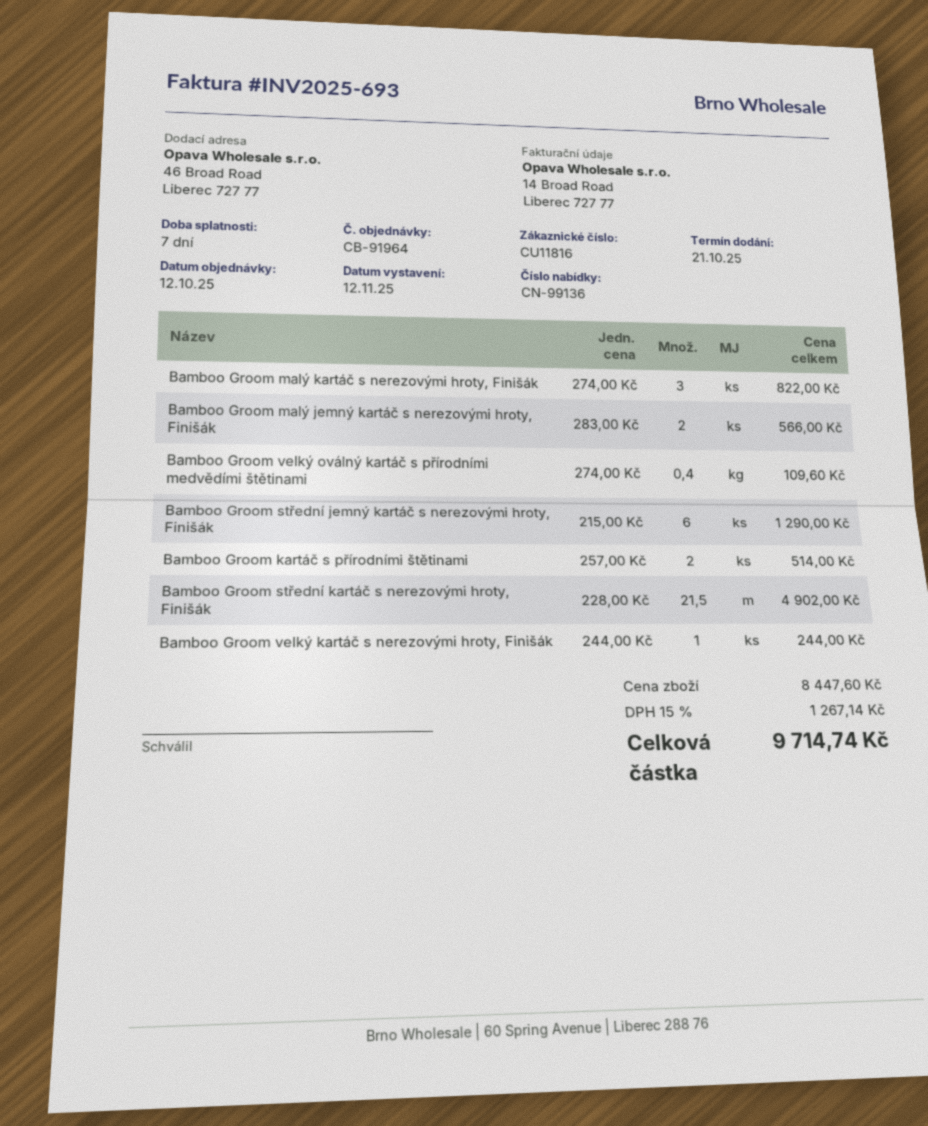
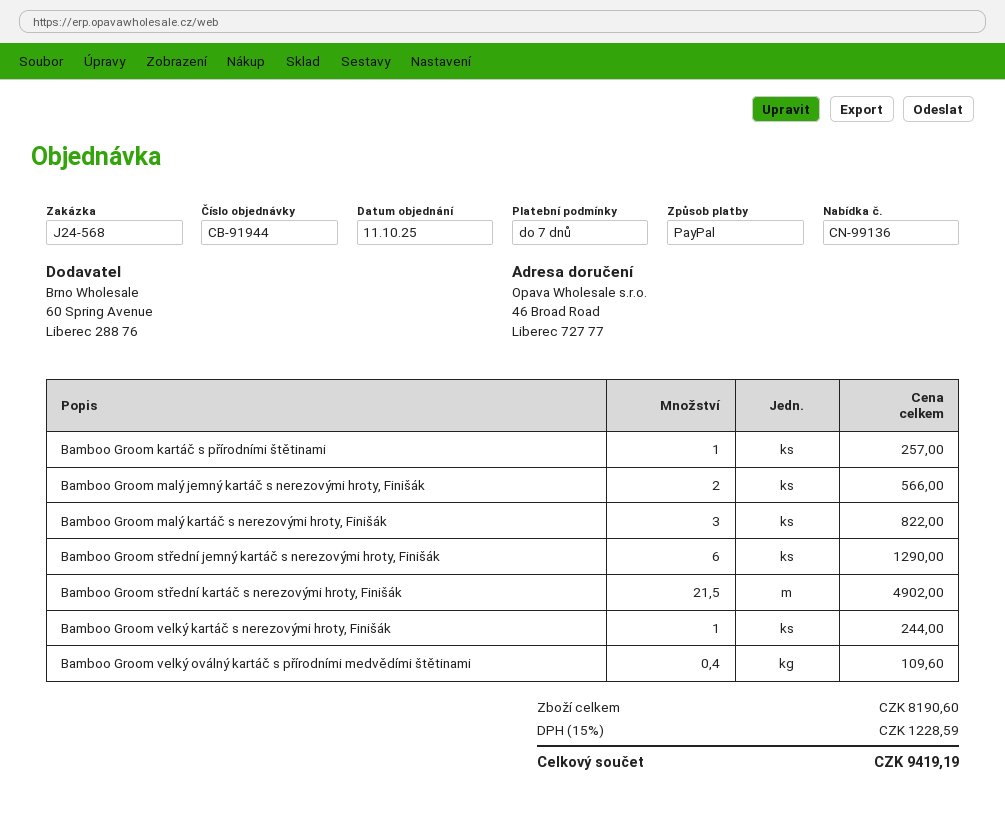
order number: CB-91964 -> CB-91944
order date: 2025-10-12 -> 2025-10-11
Bamboo Groom kartáč s přírodními štětinami: 2 for 514.00 -> 1 for 257.00
subtotal: 8447.60 -> 8190.60
tax: 15% = 1267.14 -> 15% = 1228.59
total: 9714.74 -> 9419.19

